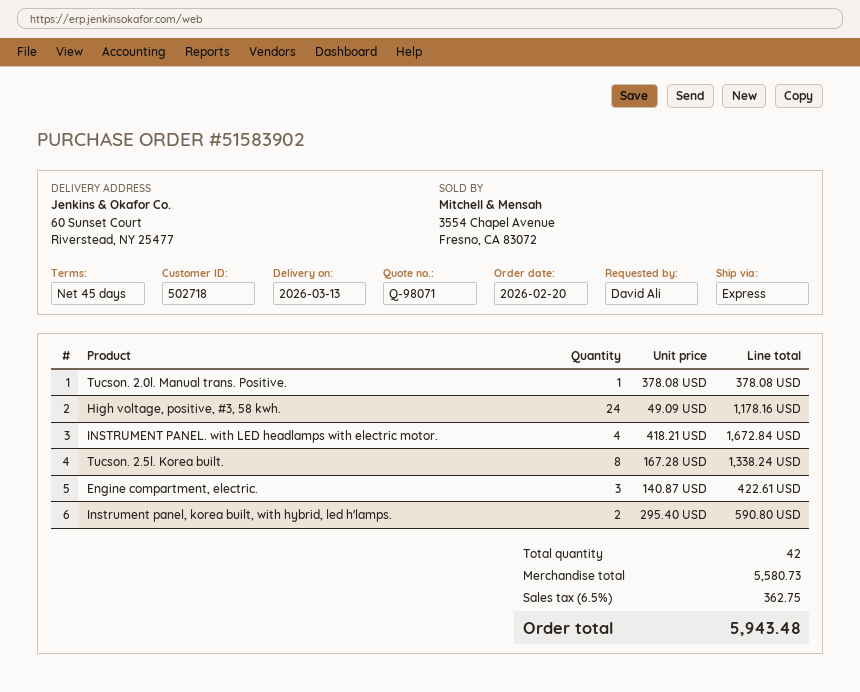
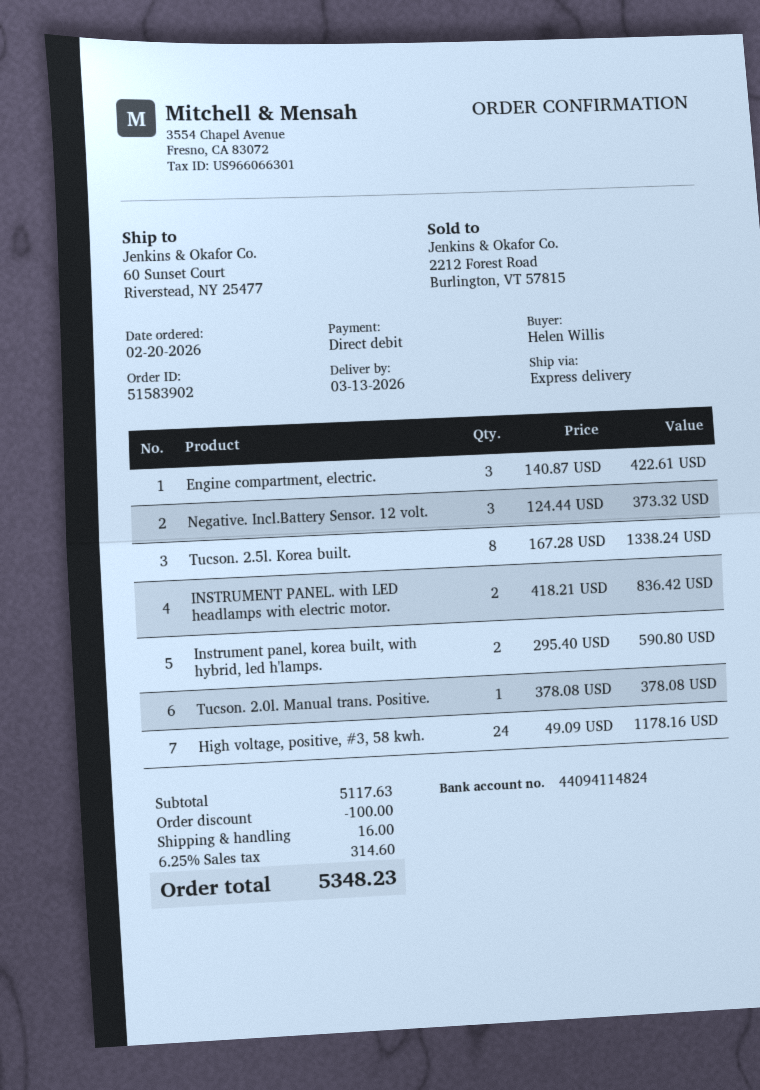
ordered by: David Ali -> Helen Willis
INSTRUMENT PANEL. with LED headlamps with electric motor.: 4 x 418.21 = 1672.84 -> 2 x 418.21 = 836.42
Negative. Incl.Battery Sensor. 12 volt.: none -> 3 x 124.44 = 373.32
subtotal: 5580.73 -> 5117.63
discount: none -> 100.00
shipping: none -> 16.00
tax: 6.5% = 362.75 -> 6.25% = 314.60
total: 5943.48 -> 5348.23

